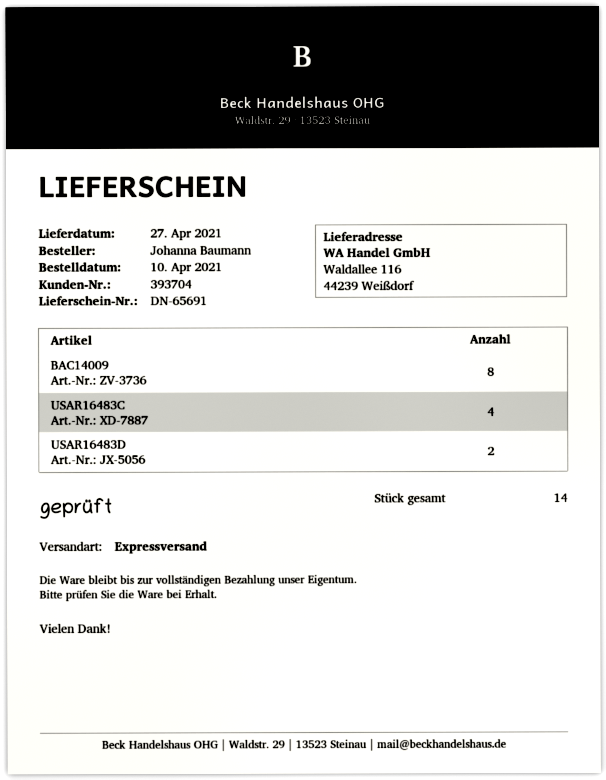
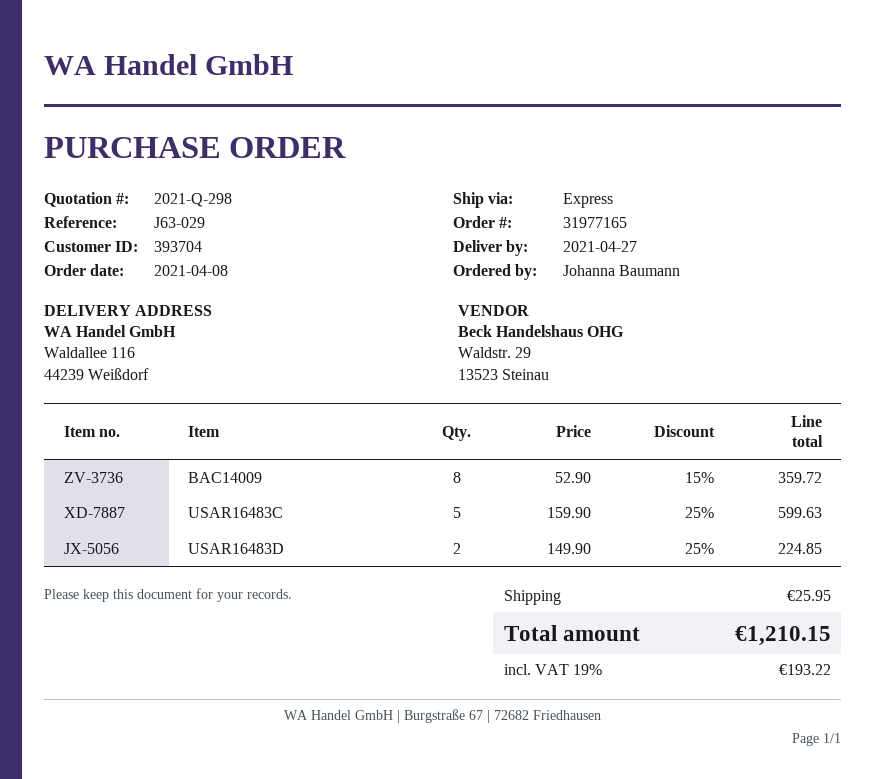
order date: 2021-04-10 -> 2021-04-08
USAR16483C: 4 -> 5

